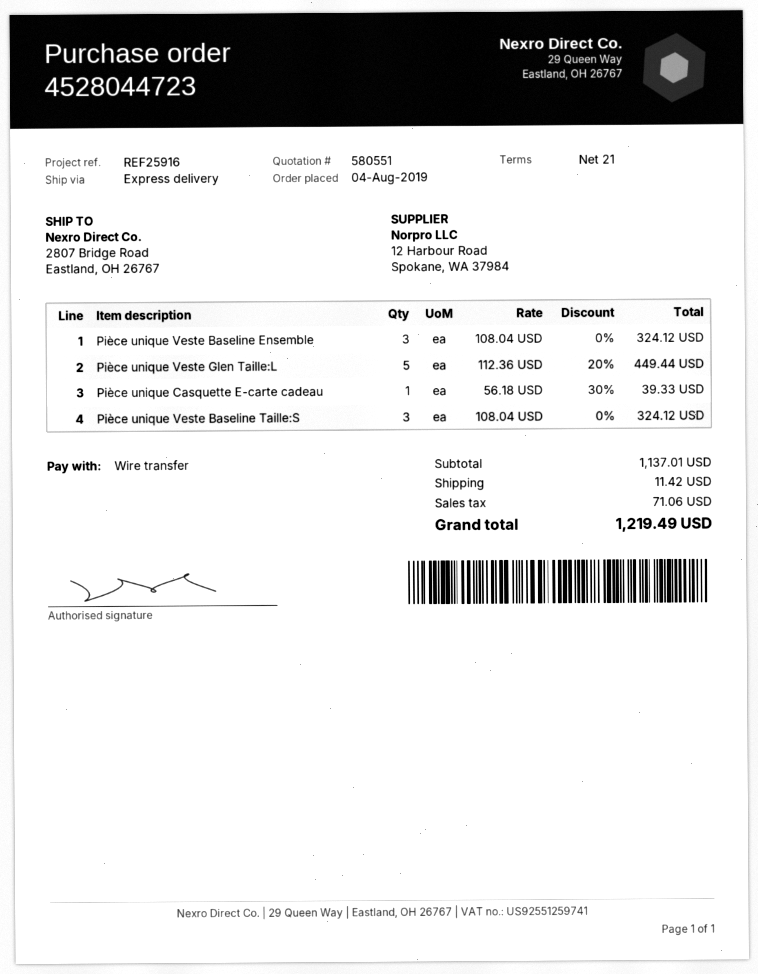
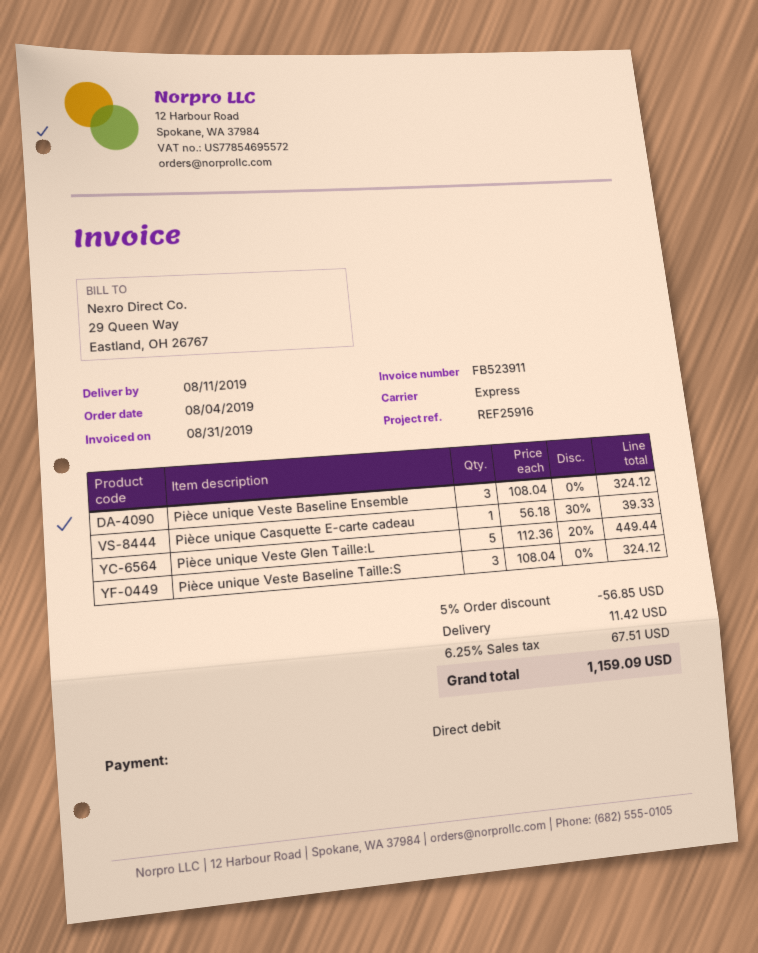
payment method: bank transfer -> direct debit
discount: none -> 5% = 56.85
tax: 71.06 -> 67.51
total: 1219.49 -> 1159.09

